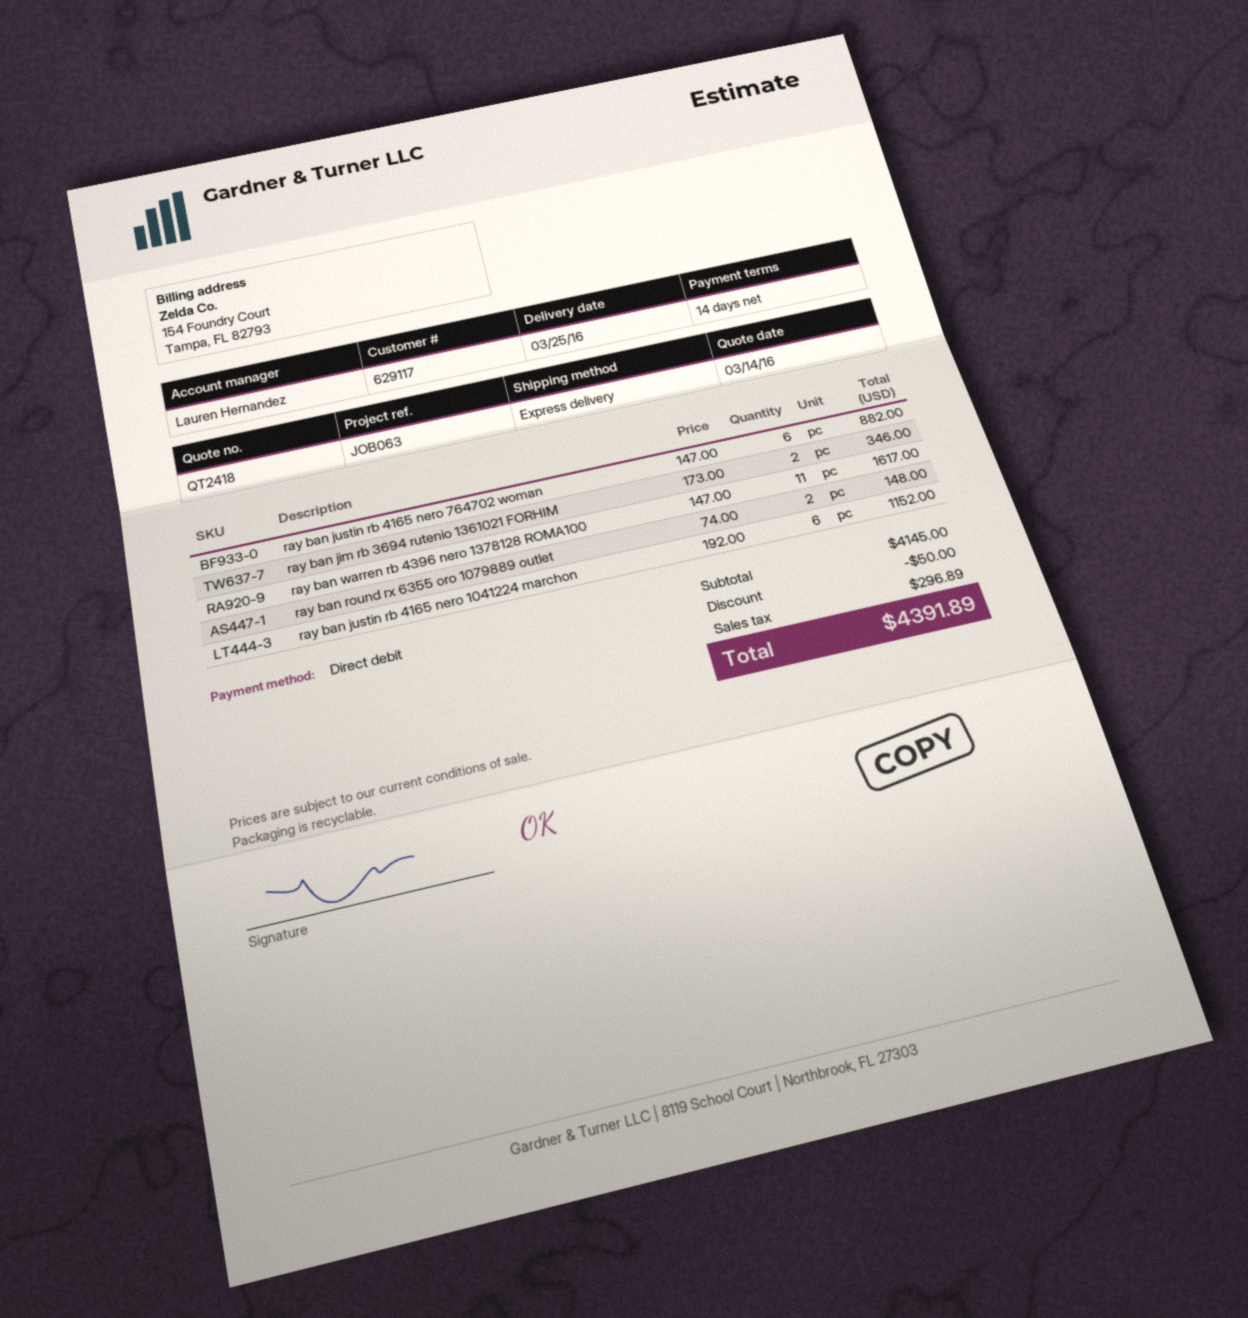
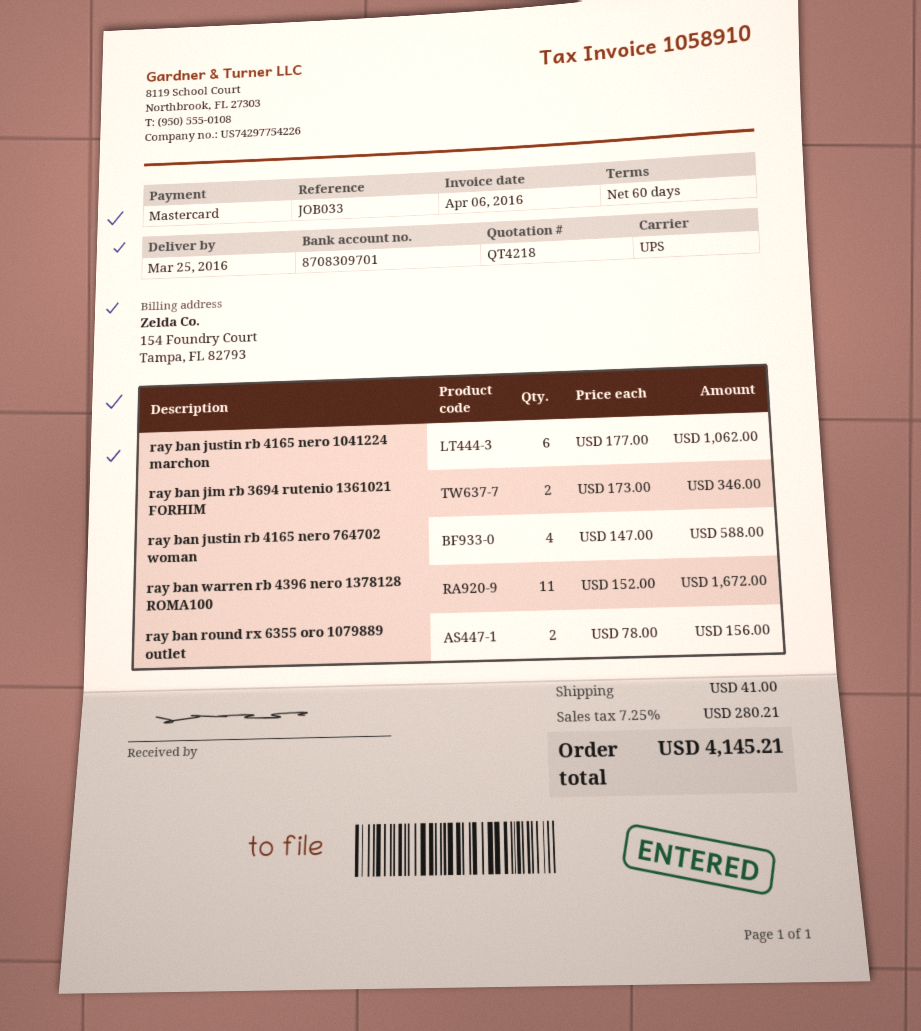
quote number: QT2418 -> QT4218
payment terms: 14 days -> 60 days
reference: JOB063 -> JOB033
payment method: direct debit -> Mastercard
shipping method: express -> UPS
ray ban justin rb 4165 nero 764702 woman: 6 x 147.00 = 882.00 -> 4 x 147.00 = 588.00
ray ban warren rb 4396 nero 1378128 ROMA100: 11 x 147.00 = 1617.00 -> 11 x 152.00 = 1672.00
ray ban round rx 6355 oro 1079889 outlet: 2 x 74.00 = 148.00 -> 2 x 78.00 = 156.00
ray ban justin rb 4165 nero 1041224 marchon: 6 x 192.00 = 1152.00 -> 6 x 177.00 = 1062.00
discount: 50.00 -> none
shipping: none -> 41.00
tax: 296.89 -> 280.21
total: 4391.89 -> 4145.21

